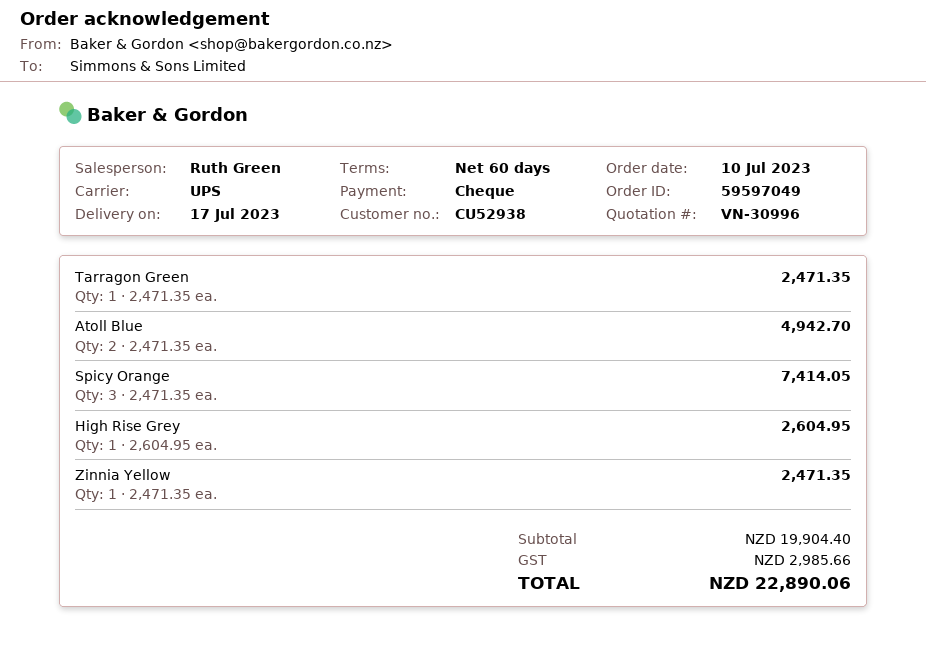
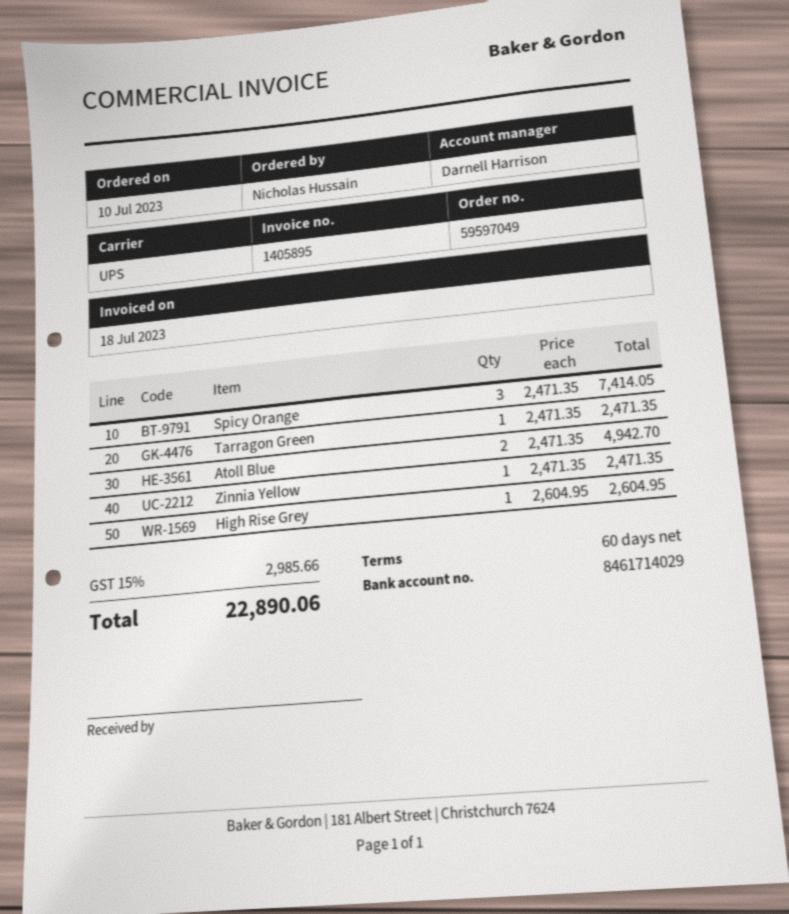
sales rep: Ruth Green -> Darnell Harrison

